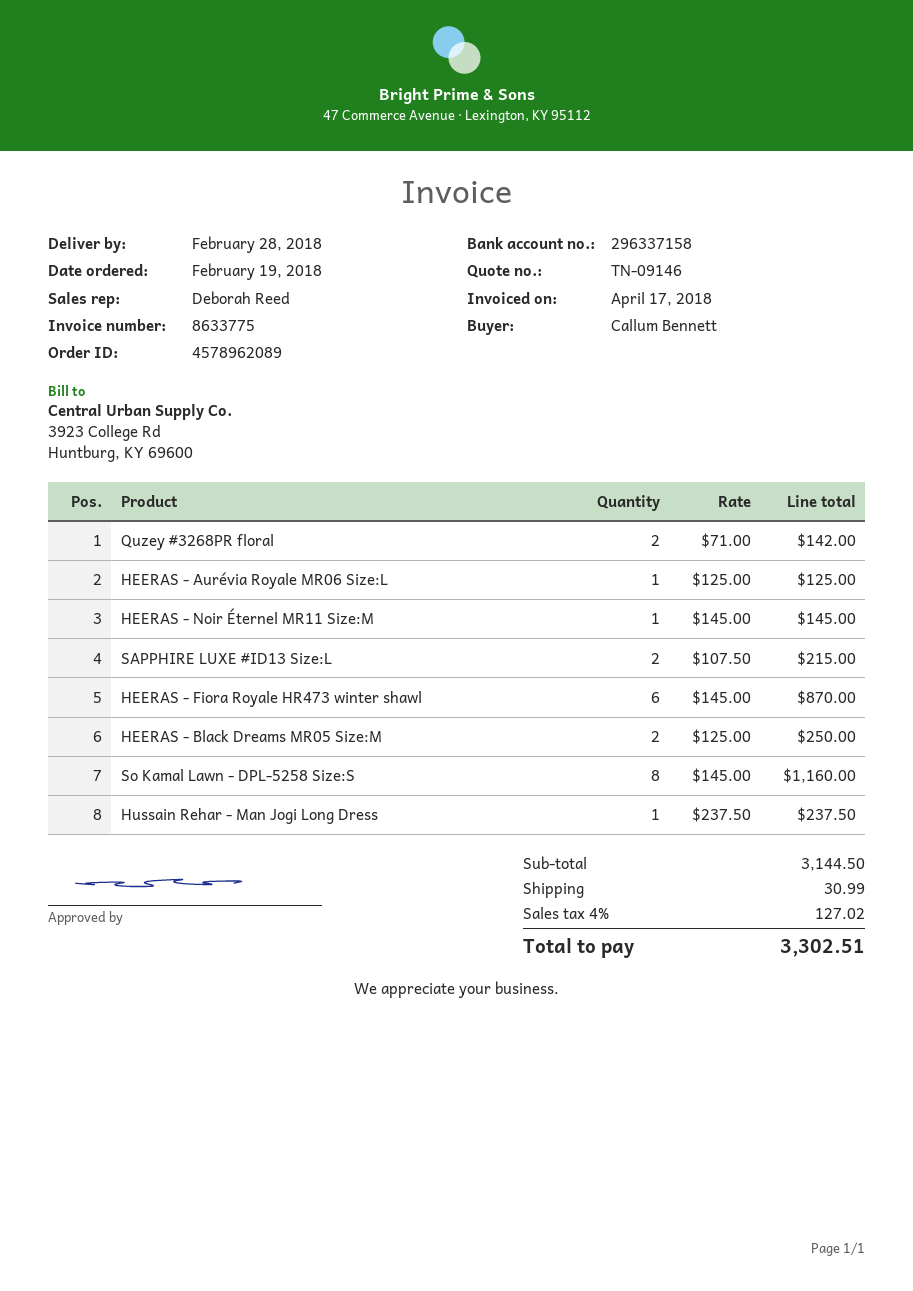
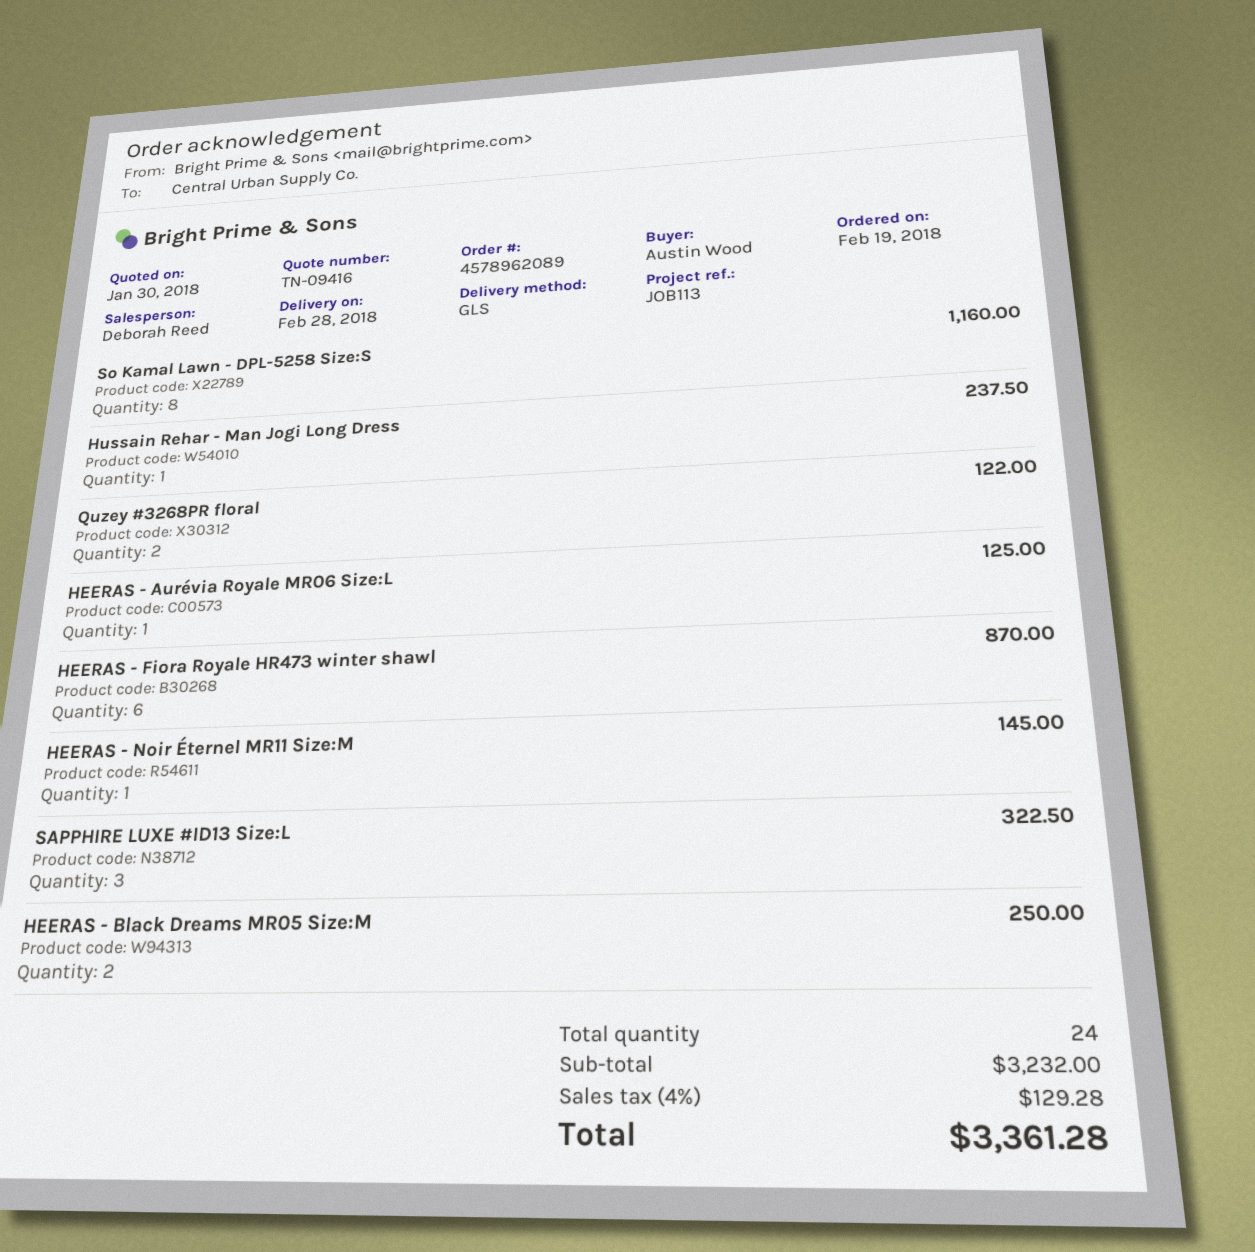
quote number: TN-09146 -> TN-09416
ordered by: Callum Bennett -> Austin Wood
Quzey #3268PR floral: 2 for 142.00 -> 2 for 122.00
SAPPHIRE LUXE #ID13 Size:L: 2 for 215.00 -> 3 for 322.50
subtotal: 3144.50 -> 3232.00
shipping: 30.99 -> none
tax: 4% = 127.02 -> 4% = 129.28
total: 3302.51 -> 3361.28

